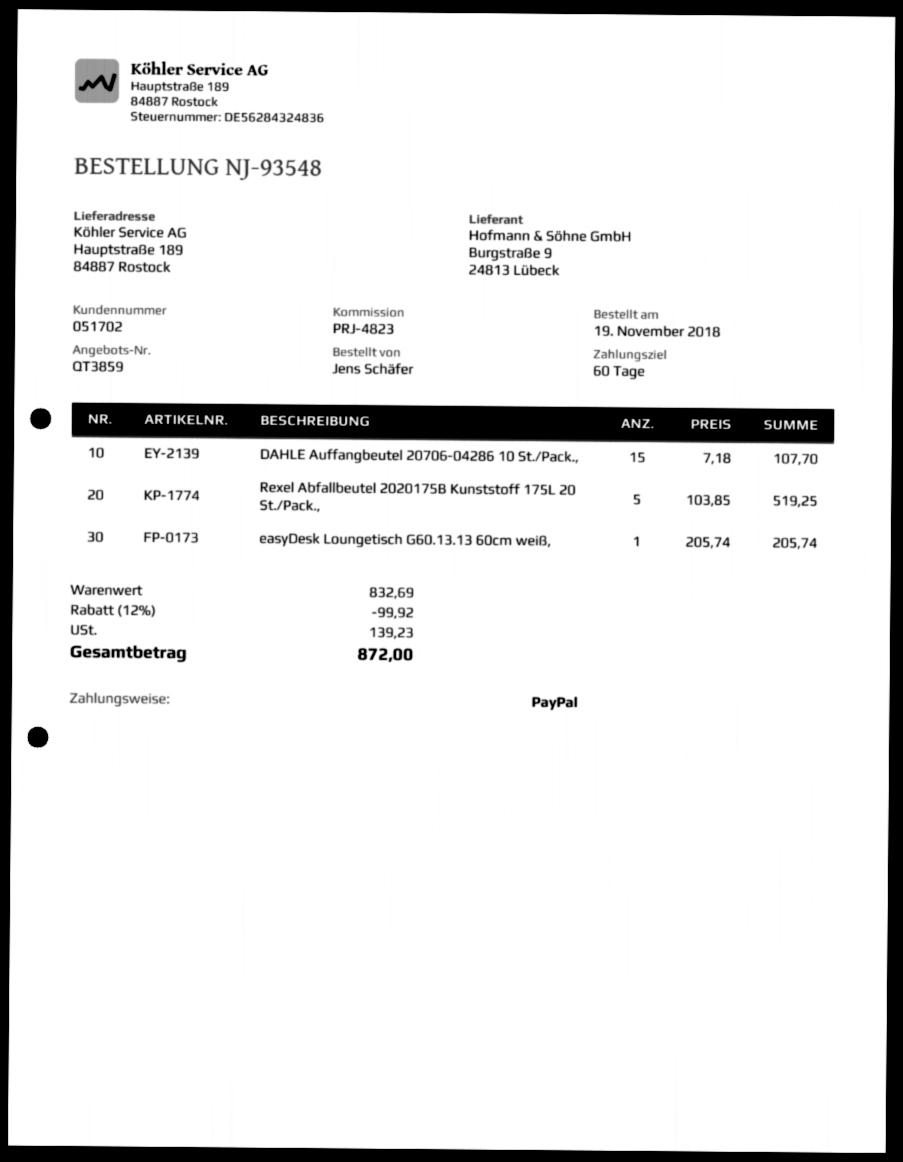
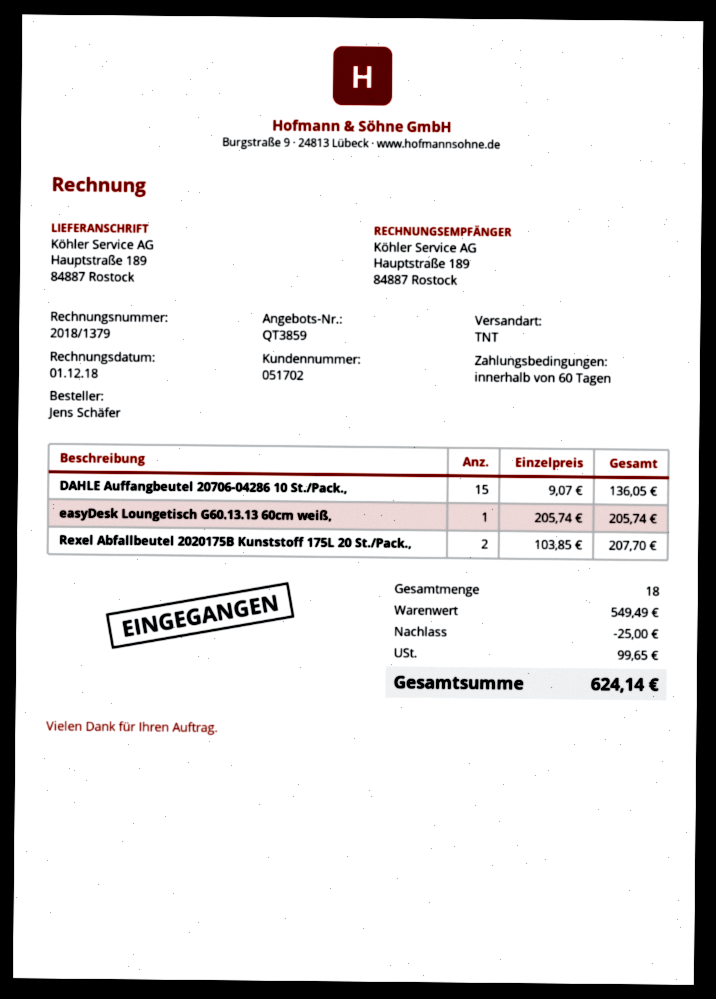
DAHLE Auffangbeutel 20706-04286 10 St./Pack.,: 15 x 7.18 = 107.70 -> 15 x 9.07 = 136.05
Rexel Abfallbeutel 2020175B Kunststoff 175L 20 St./Pack.,: 5 x 103.85 = 519.25 -> 2 x 103.85 = 207.70
subtotal: 832.69 -> 549.49
discount: 99.92 -> 25.00
tax: 139.23 -> 99.65
total: 872.00 -> 624.14

